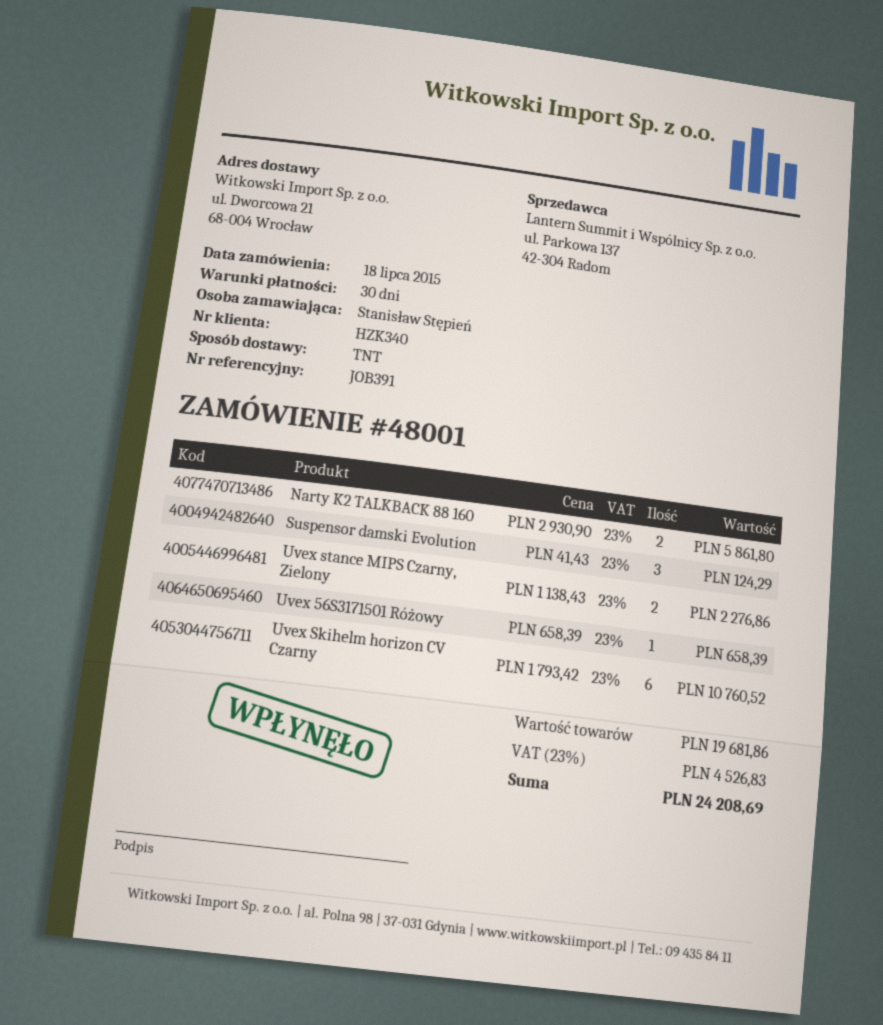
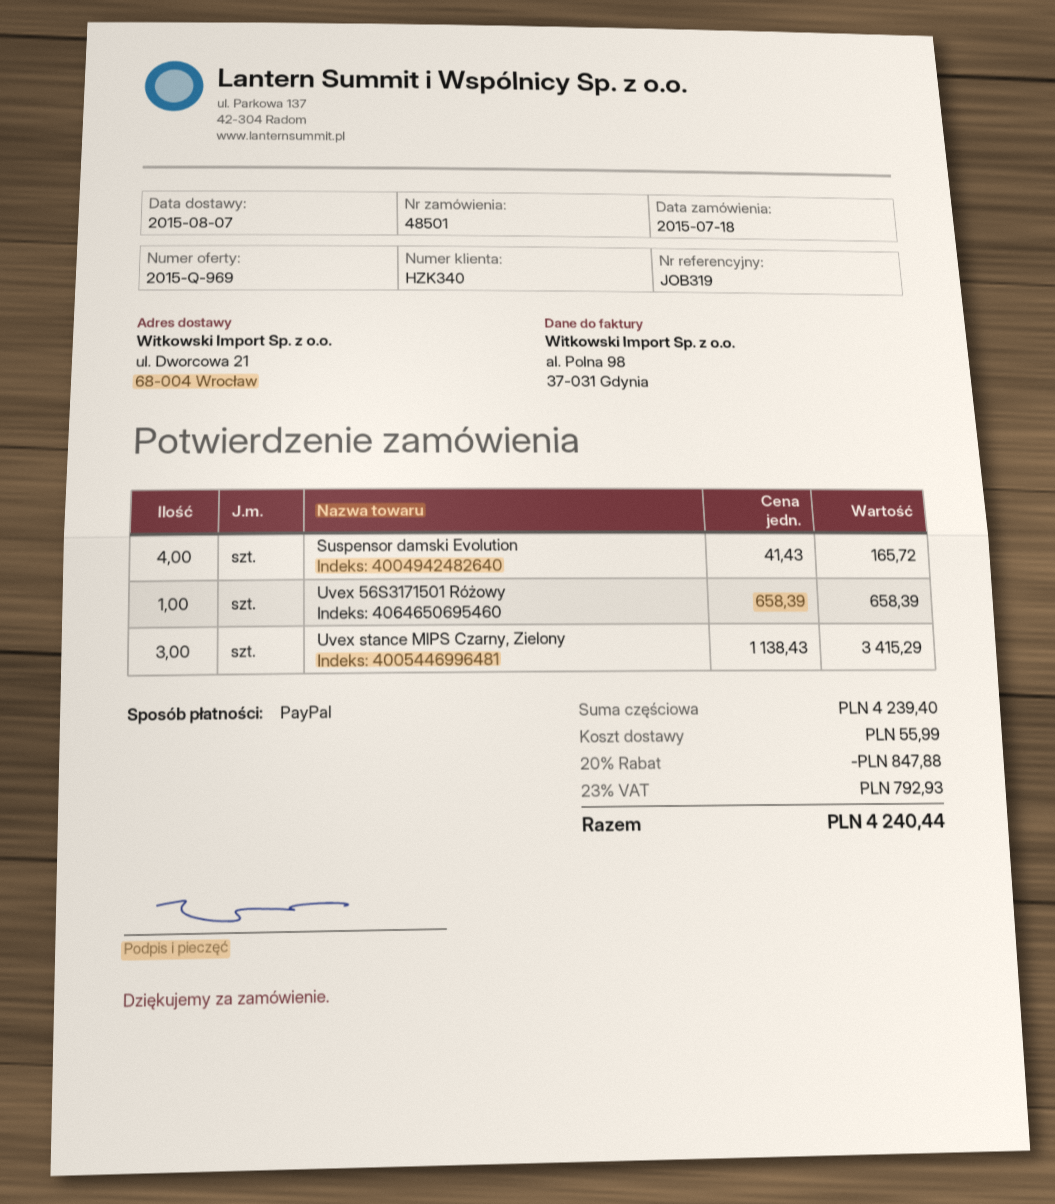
order number: 48001 -> 48501
reference: JOB391 -> JOB319
Narty K2 TALKBACK 88 160: 2 x 2930.90 = 5861.80 -> none
Suspensor damski Evolution: 3 x 41.43 = 124.29 -> 4 x 41.43 = 165.72
Uvex stance MIPS Czarny, Zielony: 2 x 1138.43 = 2276.86 -> 3 x 1138.43 = 3415.29
Uvex Skihelm horizon CV Czarny: 6 x 1793.42 = 10760.52 -> none
subtotal: 19681.86 -> 4239.40
discount: none -> 20% = 847.88
shipping: none -> 55.99
tax: 23% = 4526.83 -> 23% = 792.93
total: 24208.69 -> 4240.44

